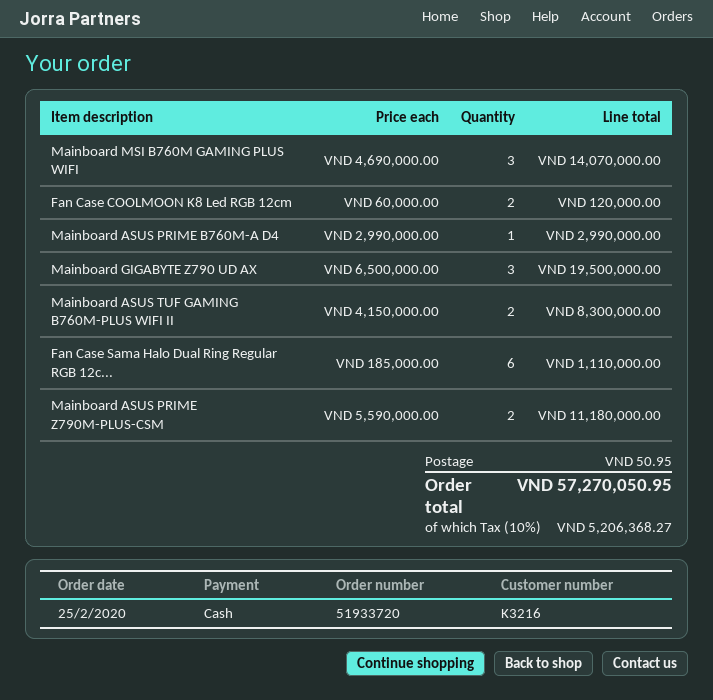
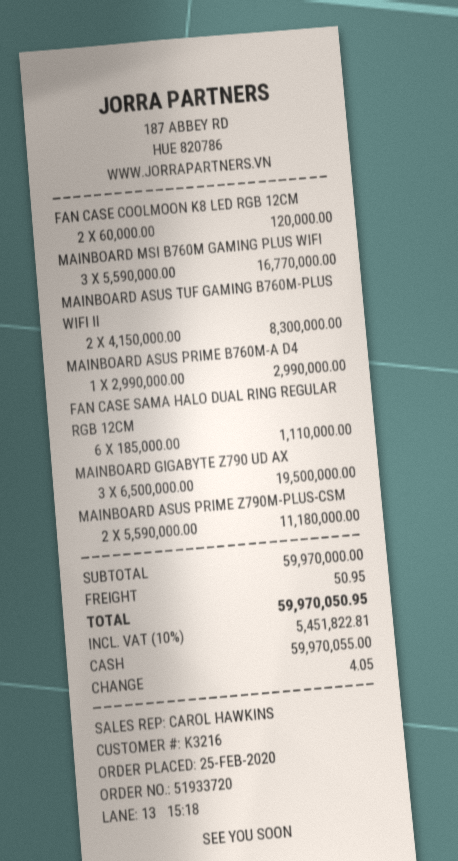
Mainboard MSI B760M GAMING PLUS WIFI: 3 x 4690000.00 = 14070000.00 -> 3 x 5590000.00 = 16770000.00
tax: 10% = 5206368.27 -> 10% = 5451822.81
total: 57270050.95 -> 59970050.95

